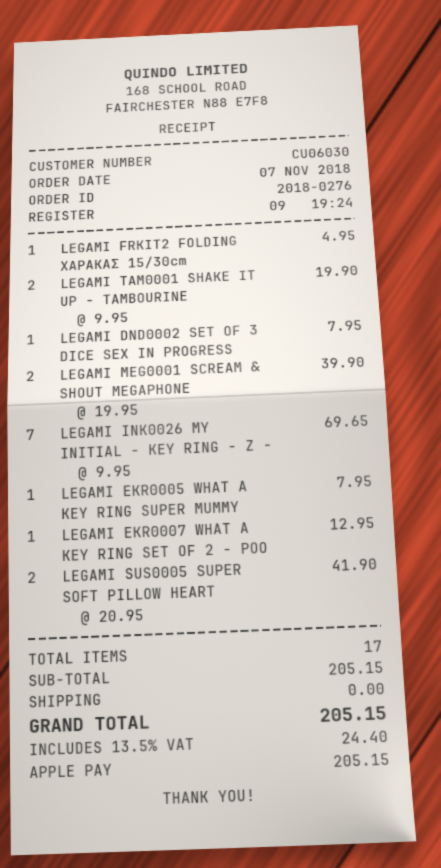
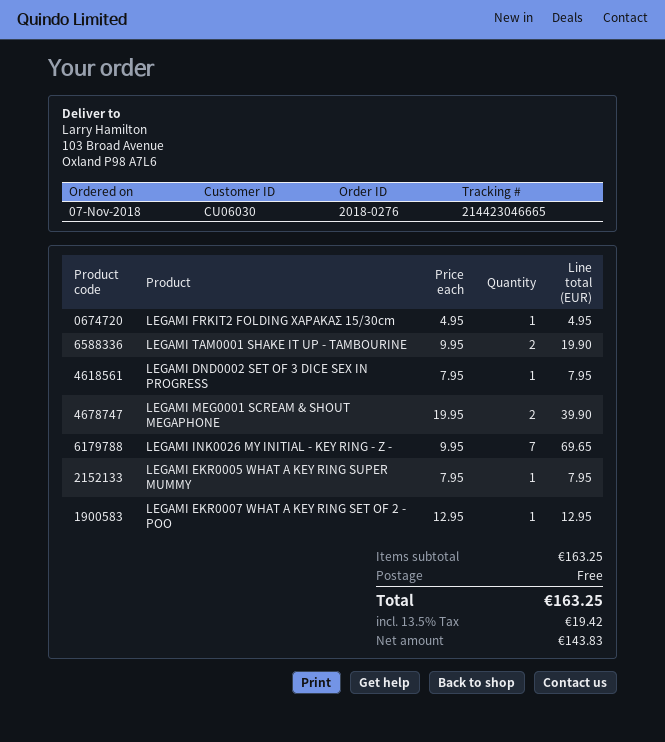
LEGAMI SUS0005 SUPER SOFT PILLOW HEART: 2 x 20.95 = 41.90 -> none
subtotal: 205.15 -> 163.25
tax: 13.5% = 24.40 -> 13.5% = 19.42
total: 205.15 -> 163.25

